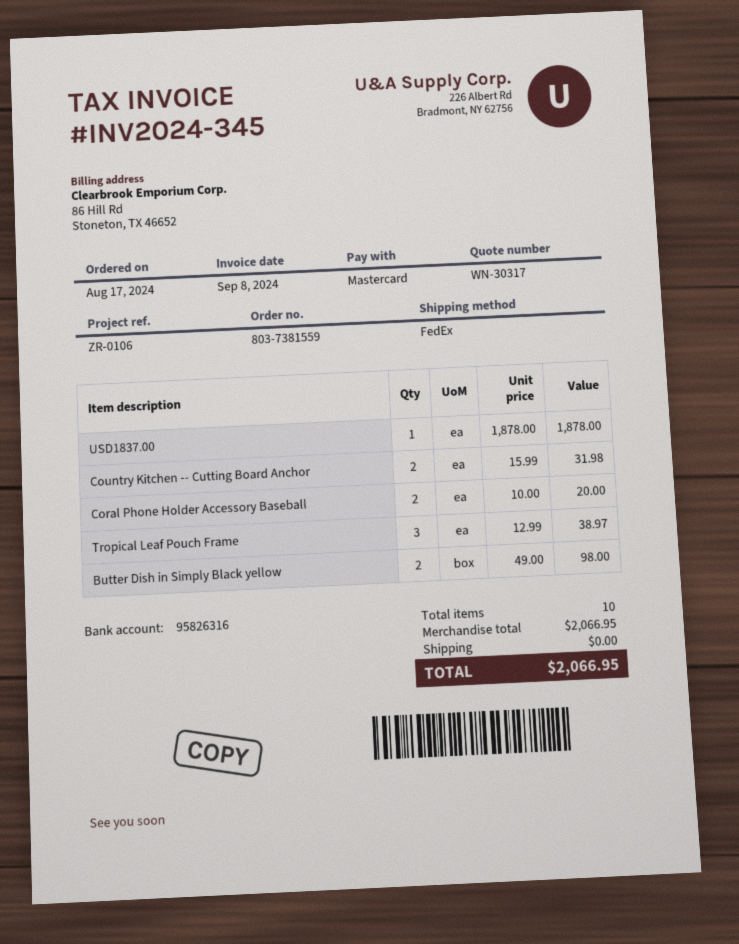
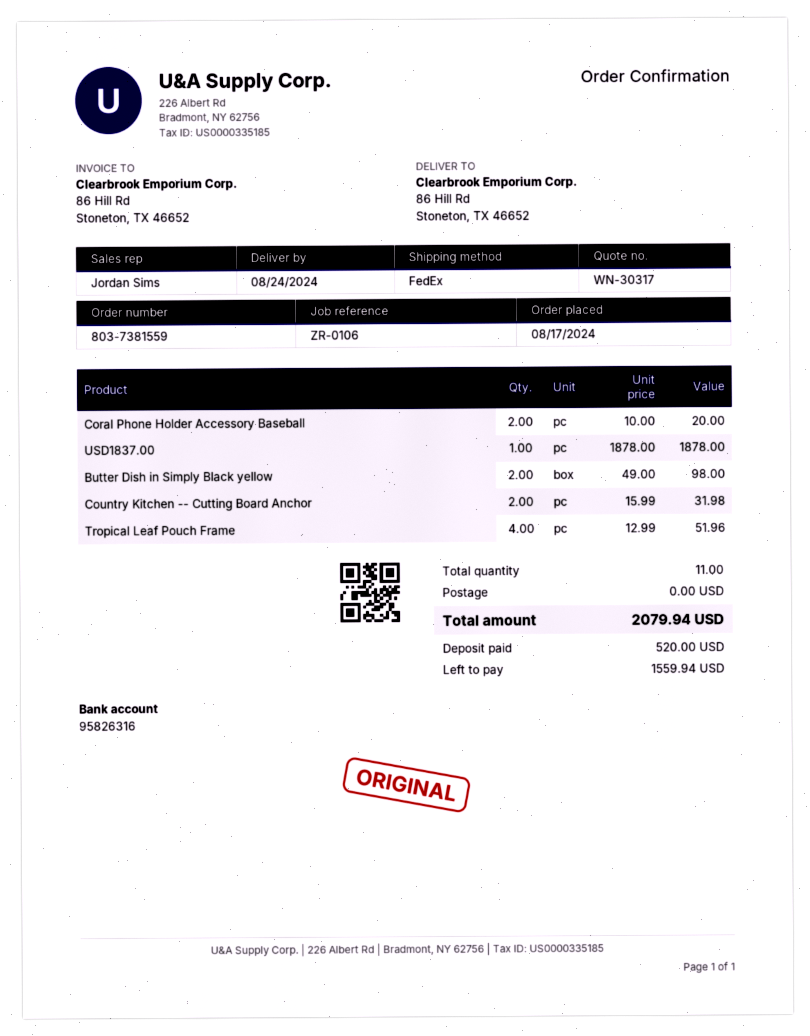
Tropical Leaf Pouch Frame: 3 x 12.99 = 38.97 -> 4 x 12.99 = 51.96
total quantity: 10 -> 11
total: 2066.95 -> 2079.94

